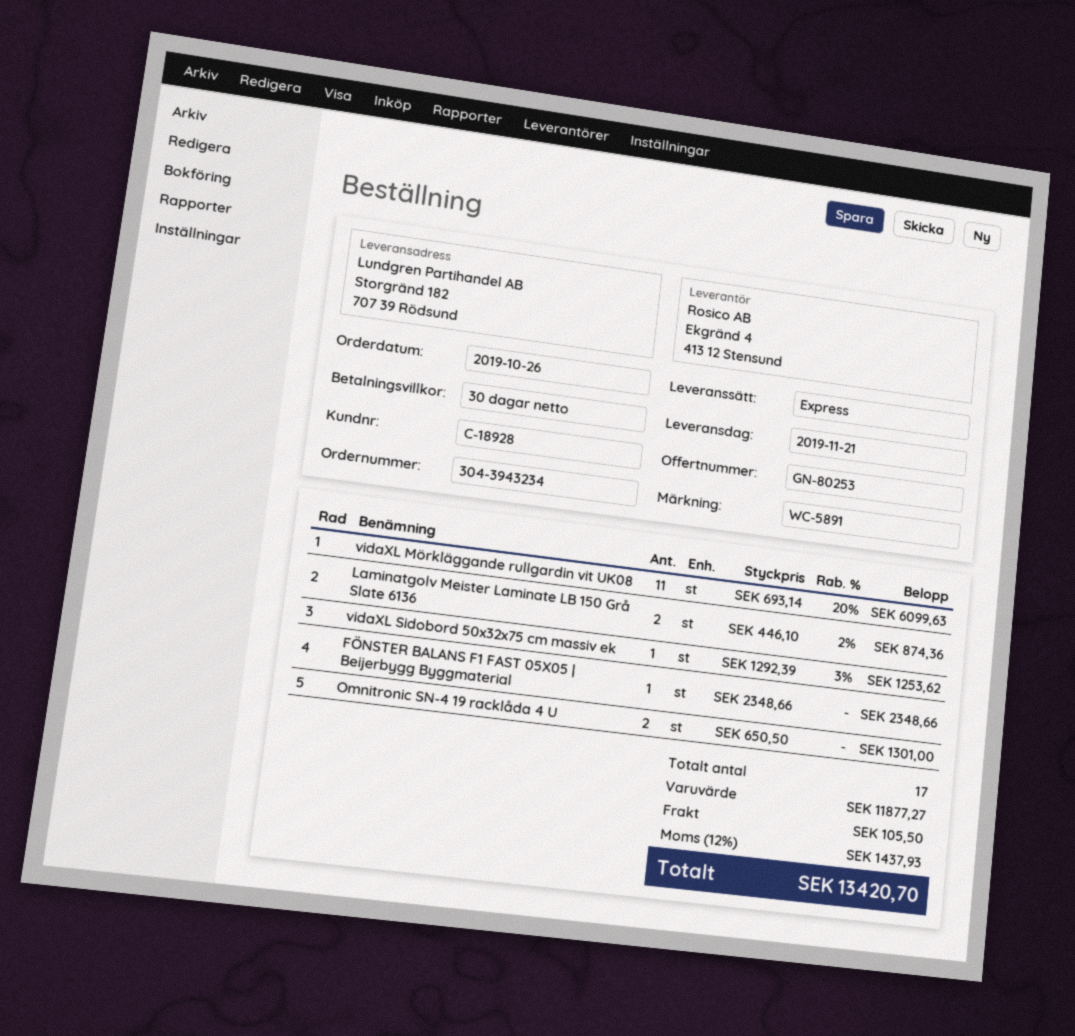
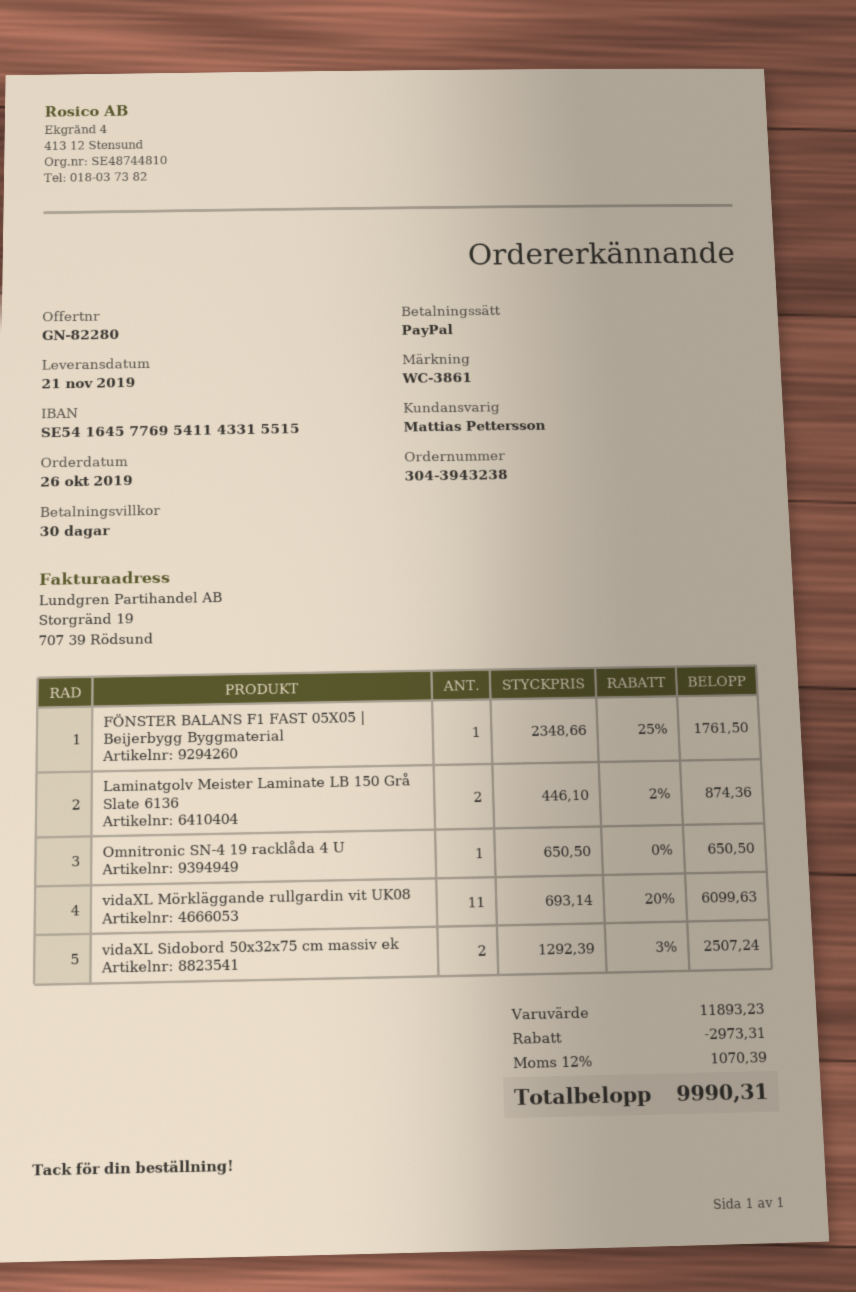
quote number: GN-80253 -> GN-82280
order number: 304-3943234 -> 304-3943238
reference: WC-5891 -> WC-3861
vidaXL Sidobord 50x32x75 cm massiv ek: 1 x 1292.39 - 3% = 1253.62 -> 2 x 1292.39 - 3% = 2507.24
FÖNSTER BALANS F1 FAST 05X05 | Beijerbygg Byggmaterial: 1 x 2348.66 = 2348.66 -> 1 x 2348.66 - 25% = 1761.50
Omnitronic SN-4 19 racklåda 4 U: 2 x 650.50 = 1301.00 -> 1 x 650.50 = 650.50
subtotal: 11877.27 -> 11893.23
discount: none -> 2973.31
shipping: 105.50 -> none
tax: 12% = 1437.93 -> 12% = 1070.39
total: 13420.70 -> 9990.31

